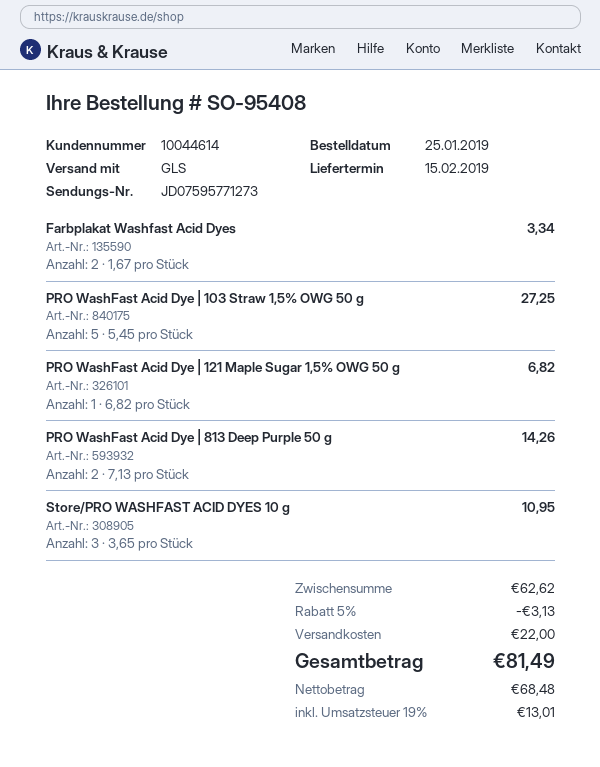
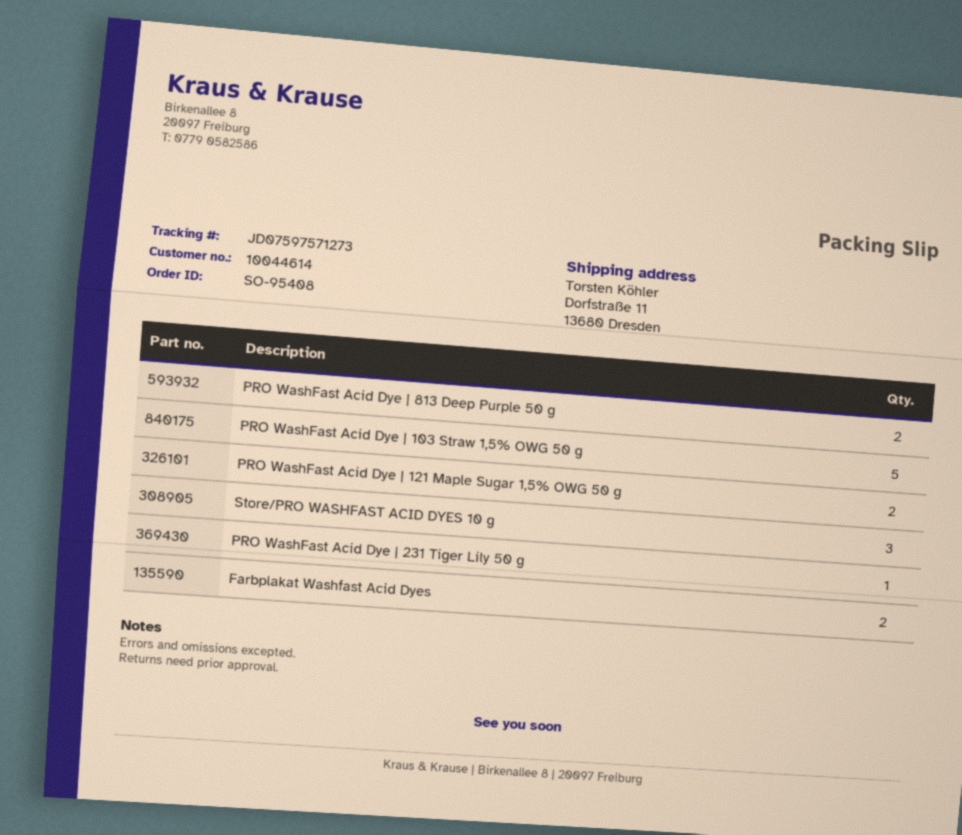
tracking number: JD07595771273 -> JD07597571273
PRO WashFast Acid Dye | 121 Maple Sugar 1,5% OWG 50 g: 1 -> 2
PRO WashFast Acid Dye | 231 Tiger Lily 50 g: none -> 1

